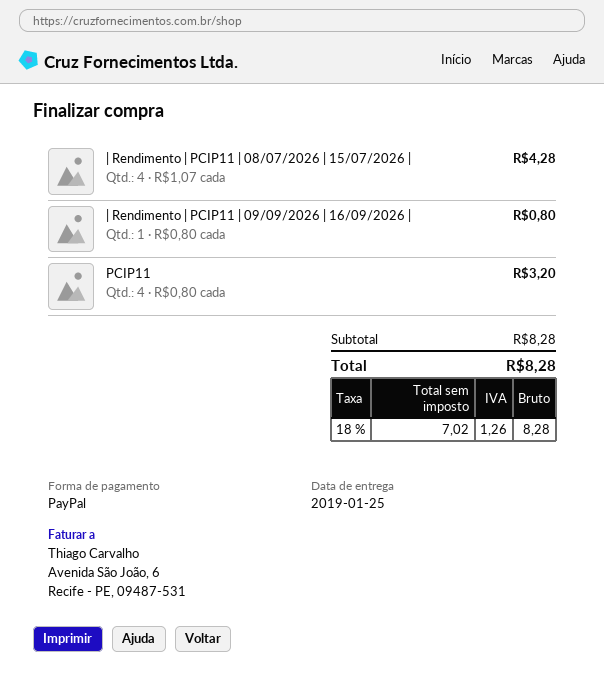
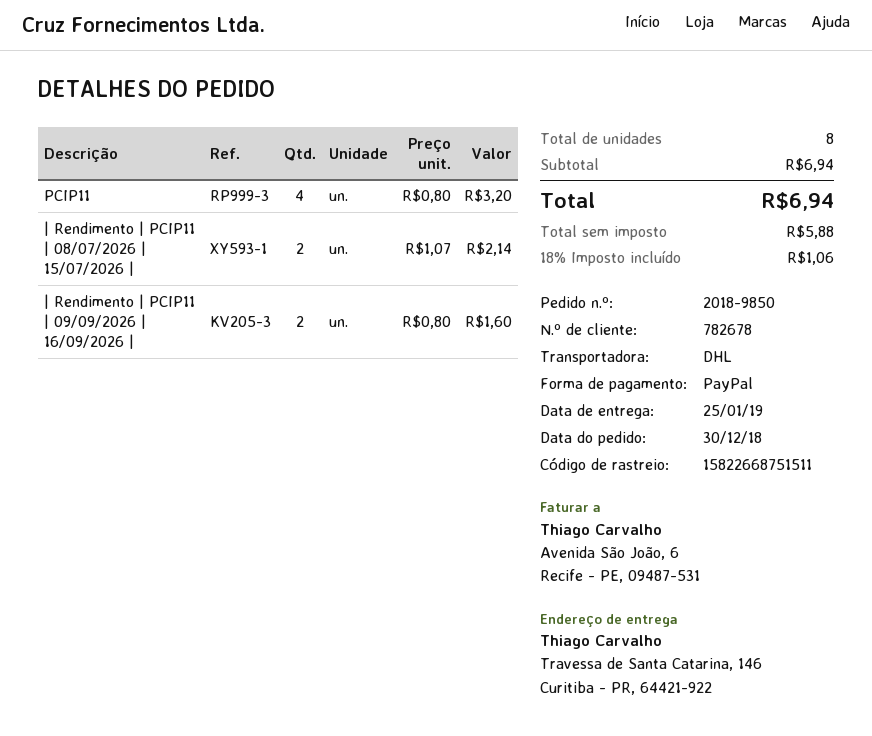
| Rendimento | PCIP11 | 08/07/2026 | 15/07/2026 |: 4 x 1.07 = 4.28 -> 2 x 1.07 = 2.14
| Rendimento | PCIP11 | 09/09/2026 | 16/09/2026 |: 1 x 0.80 = 0.80 -> 2 x 0.80 = 1.60
subtotal: 8.28 -> 6.94
net: 7.02 -> 5.88
tax: 18% = 1.26 -> 18% = 1.06
total: 8.28 -> 6.94

